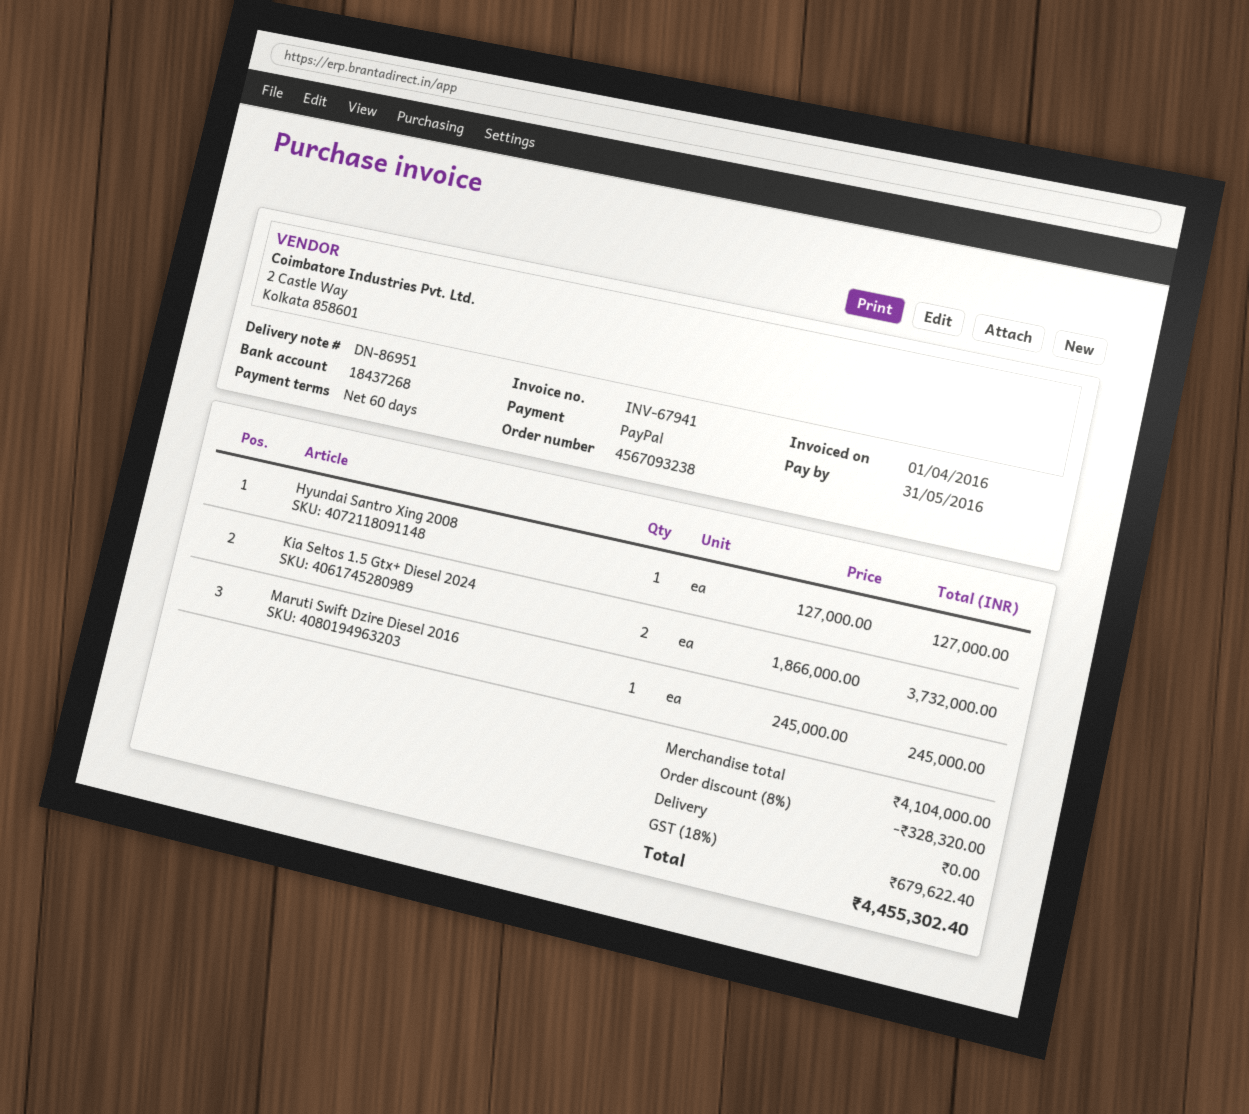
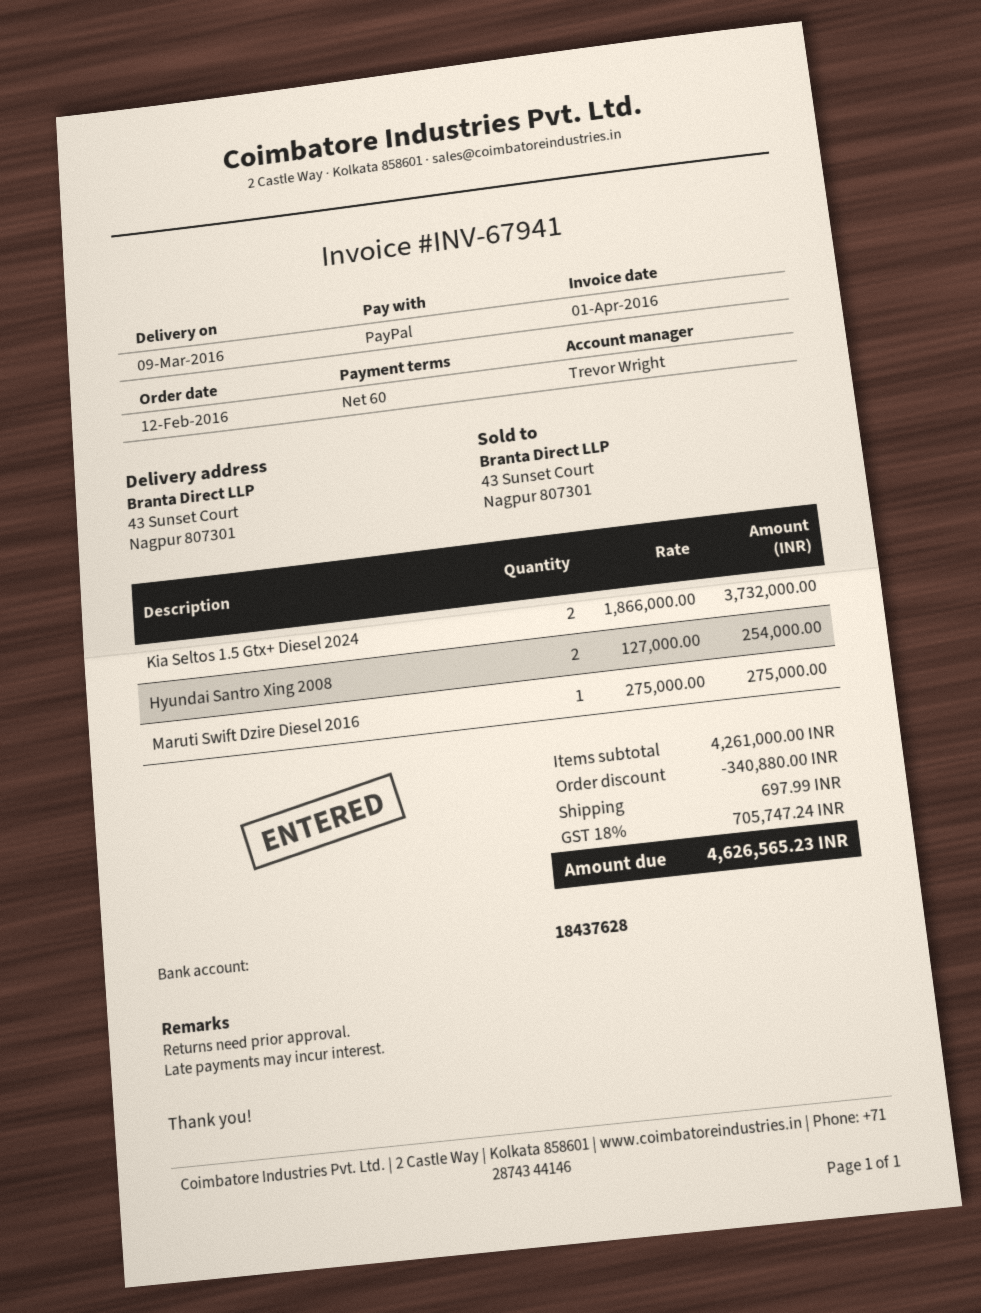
bank account: 18437268 -> 18437628
Hyundai Santro Xing 2008: 1 x 127000.00 = 127000.00 -> 2 x 127000.00 = 254000.00
Maruti Swift Dzire Diesel 2016: 1 x 245000.00 = 245000.00 -> 1 x 275000.00 = 275000.00
subtotal: 4104000.00 -> 4261000.00
discount: 328320.00 -> 340880.00
shipping: 0.00 -> 697.99
tax: 18% = 679622.40 -> 18% = 705747.24
total: 4455302.40 -> 4626565.23

